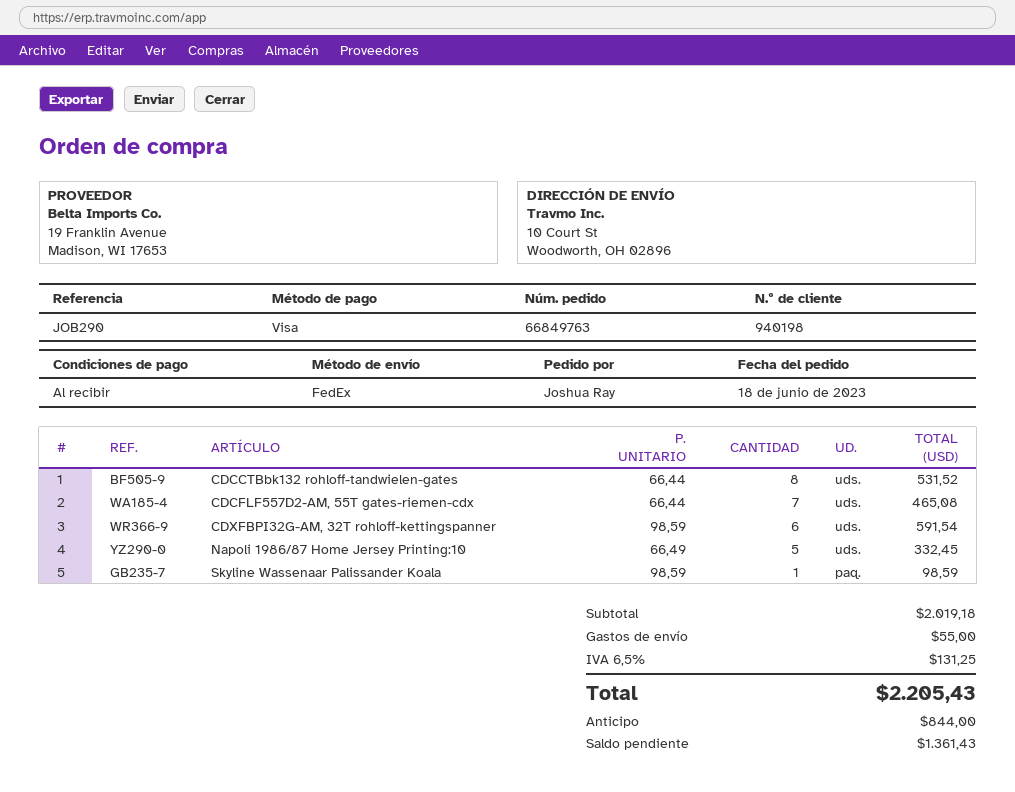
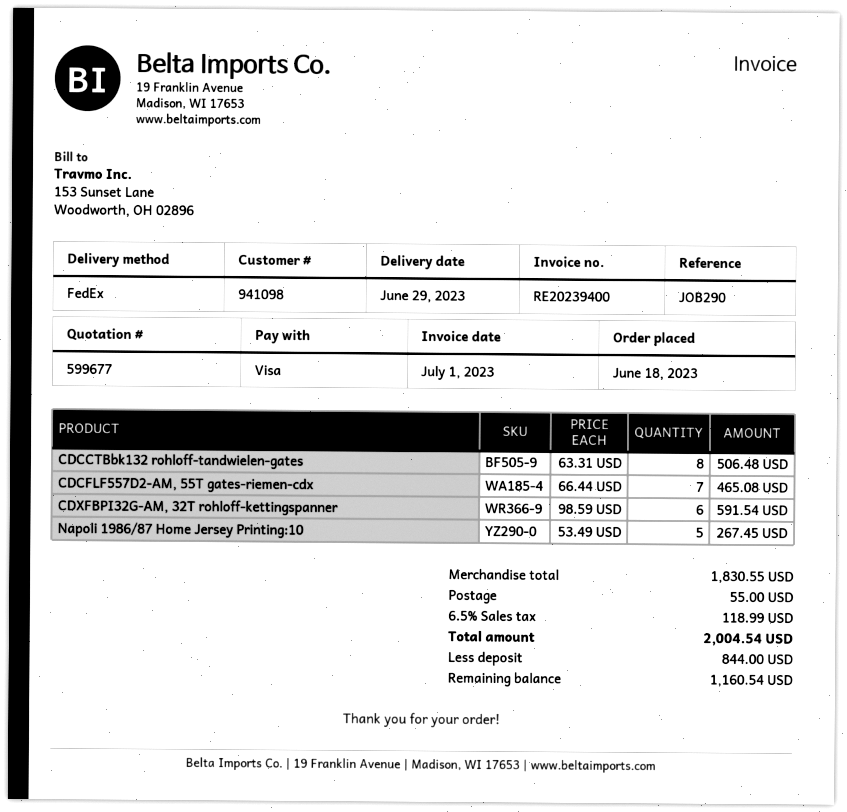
customer number: 940198 -> 941098
CDCCTBbk132 rohloff-tandwielen-gates: 8 x 66.44 = 531.52 -> 8 x 63.31 = 506.48
Napoli 1986/87 Home Jersey Printing:10: 5 x 66.49 = 332.45 -> 5 x 53.49 = 267.45
Skyline Wassenaar Palissander Koala: 1 x 98.59 = 98.59 -> none
subtotal: 2019.18 -> 1830.55
tax: 6.5% = 131.25 -> 6.5% = 118.99
total: 2205.43 -> 2004.54
balance: 1361.43 -> 1160.54

